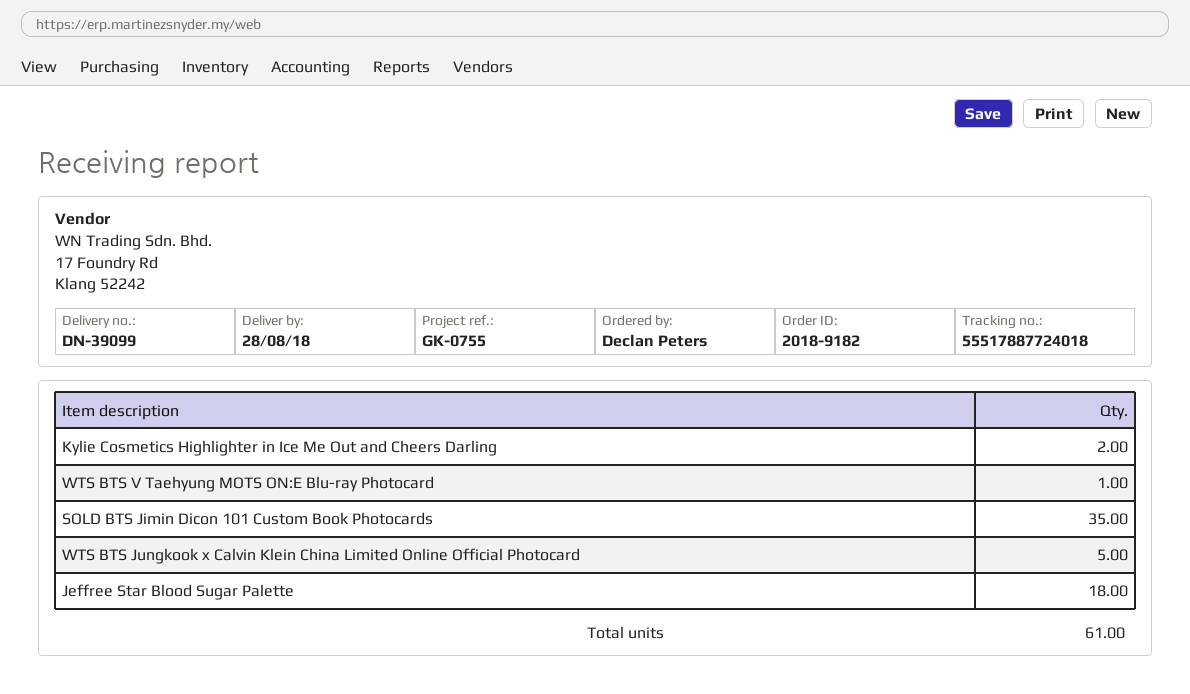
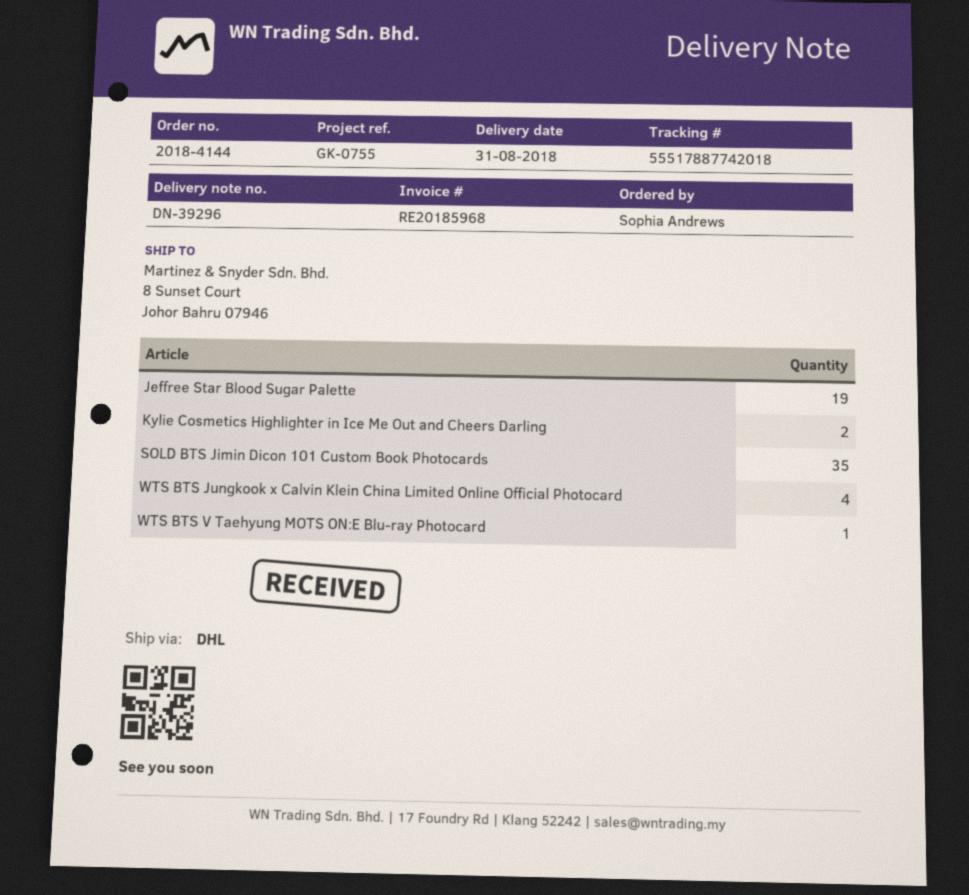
order number: 2018-9182 -> 2018-4144
delivery note number: DN-39099 -> DN-39296
delivery date: 2018-08-28 -> 2018-08-31
ordered by: Declan Peters -> Sophia Andrews
tracking number: 55517887724018 -> 55517887742018
WTS BTS Jungkook x Calvin Klein China Limited Online Official Photocard: 5 -> 4
Jeffree Star Blood Sugar Palette: 18 -> 19

